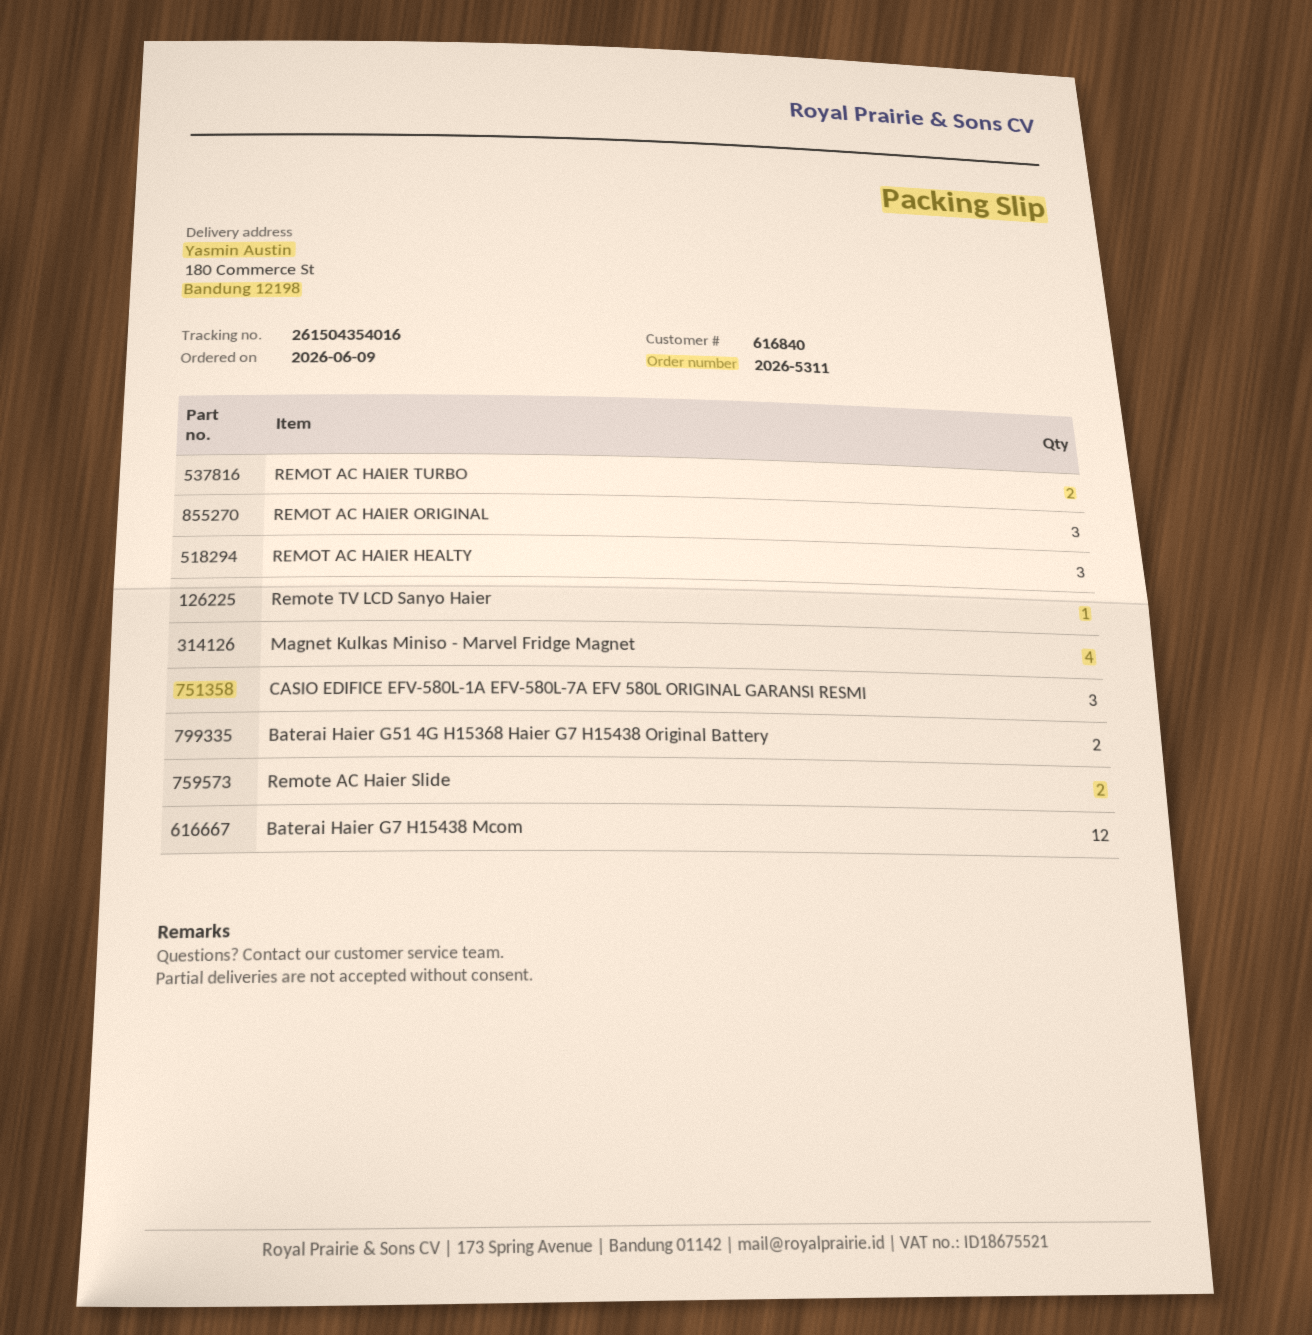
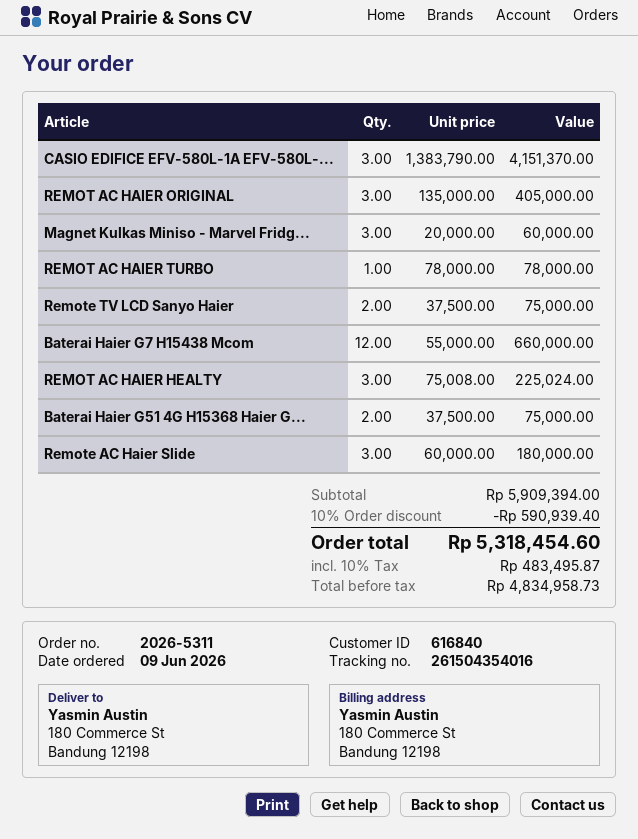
REMOT AC HAIER TURBO: 2 -> 1
Remote TV LCD Sanyo Haier: 1 -> 2
Magnet Kulkas Miniso - Marvel Fridge Magnet: 4 -> 3
Remote AC Haier Slide: 2 -> 3

